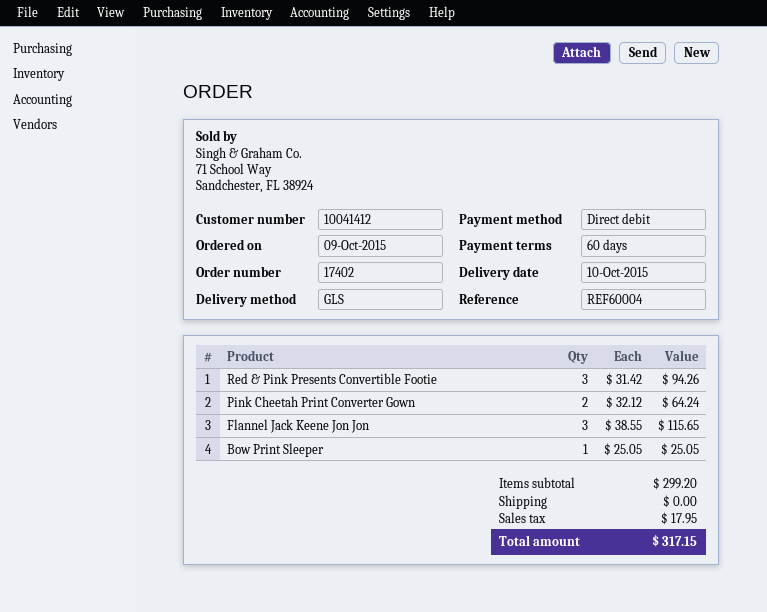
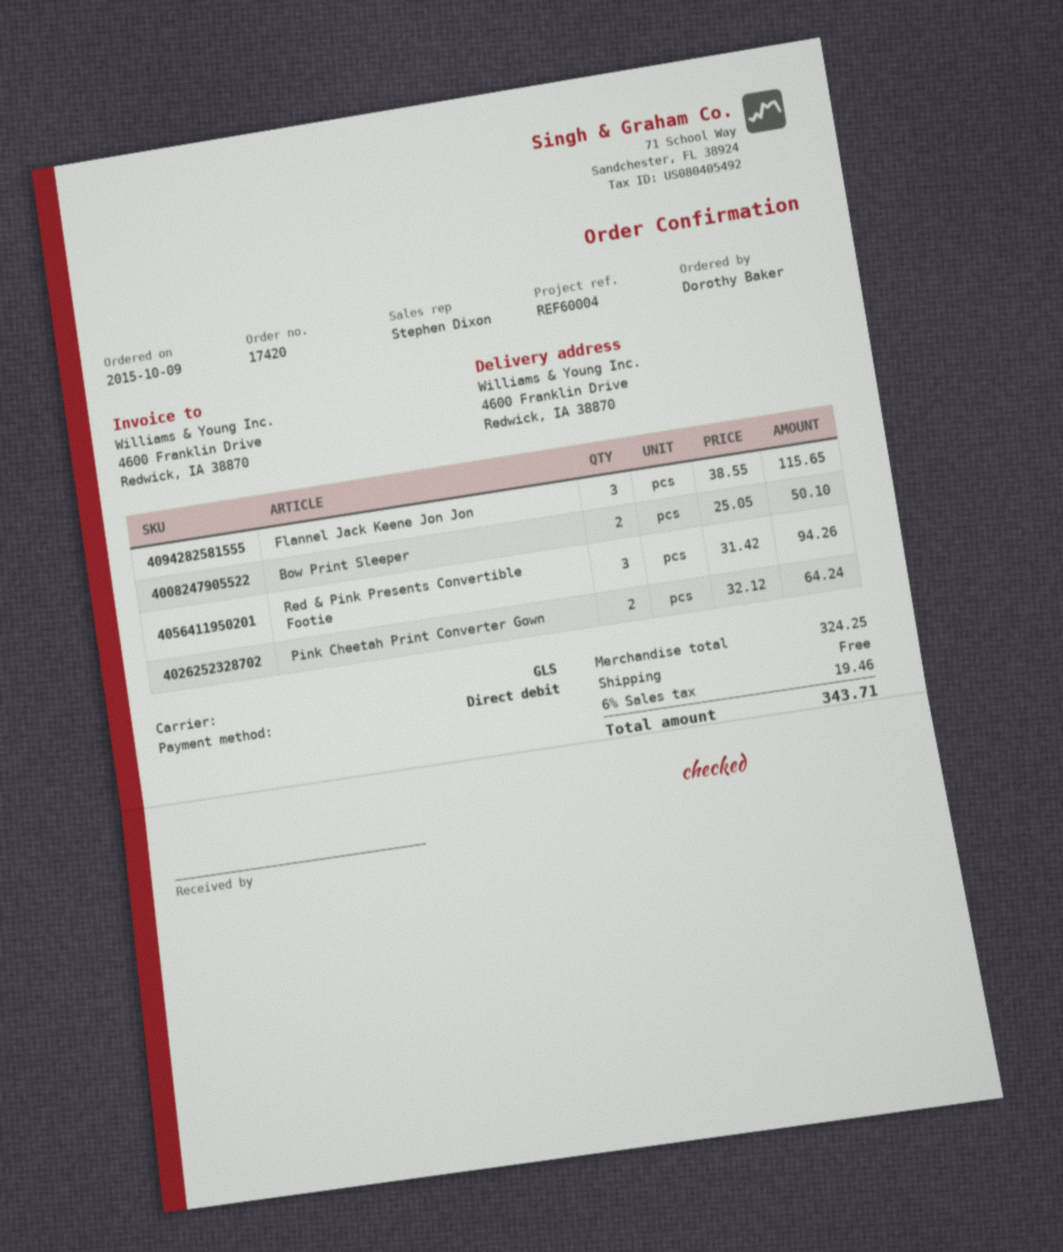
order number: 17402 -> 17420
Bow Print Sleeper: 1 x 25.05 = 25.05 -> 2 x 25.05 = 50.10
subtotal: 299.20 -> 324.25
tax: 17.95 -> 19.46
total: 317.15 -> 343.71

